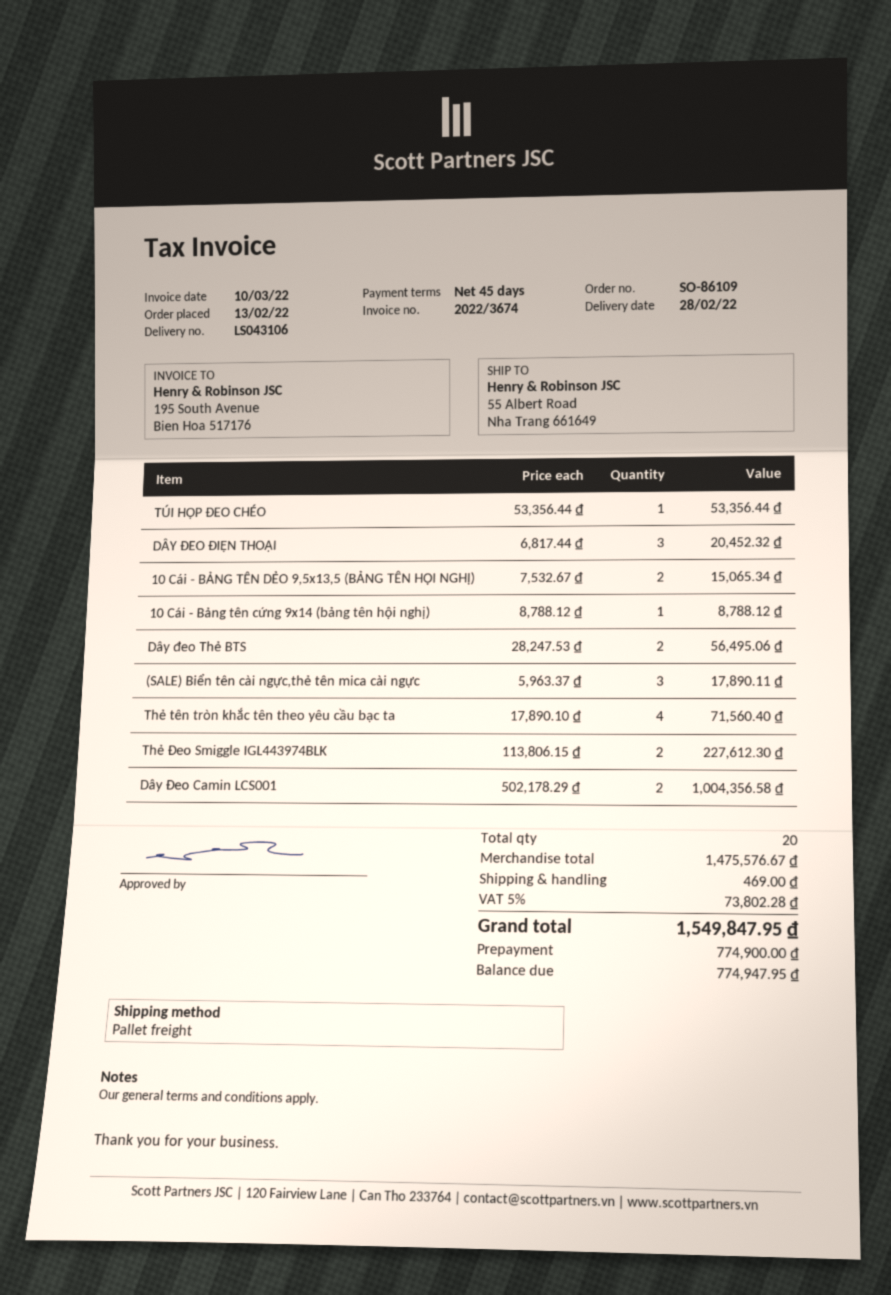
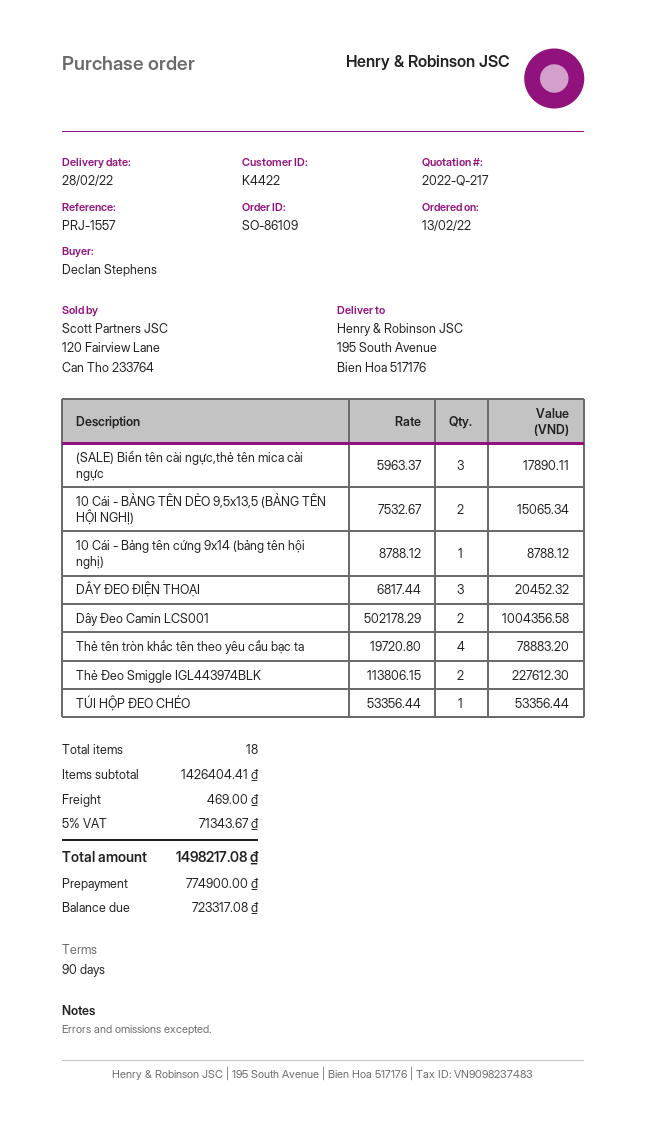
payment terms: 45 days -> 90 days
ship to: 55 Albert Road, Nha Trang 661649 -> 195 South Avenue, Bien Hoa 517176
Dây đeo Thẻ BTS: 2 x 28247.53 = 56495.06 -> none
Thẻ tên tròn khắc tên theo yêu cầu bạc ta: 4 x 17890.10 = 71560.40 -> 4 x 19720.80 = 78883.20
total quantity: 20 -> 18
subtotal: 1475576.67 -> 1426404.41
tax: 5% = 73802.28 -> 5% = 71343.67
total: 1549847.95 -> 1498217.08
balance: 774947.95 -> 723317.08

